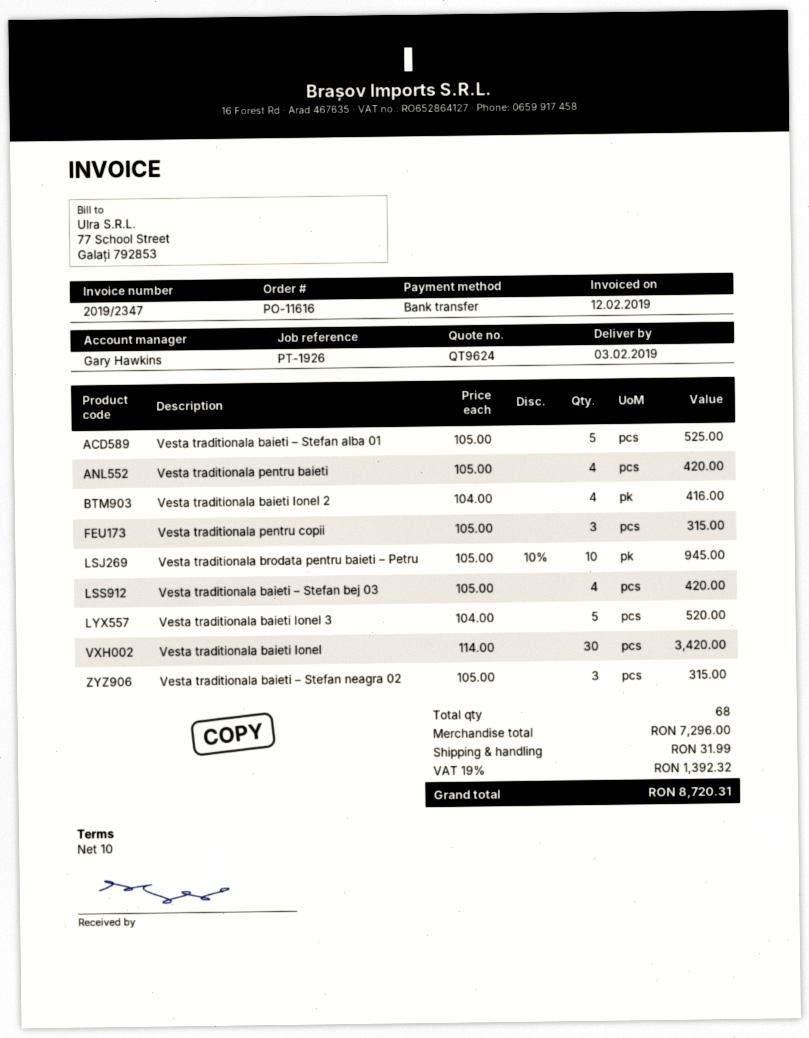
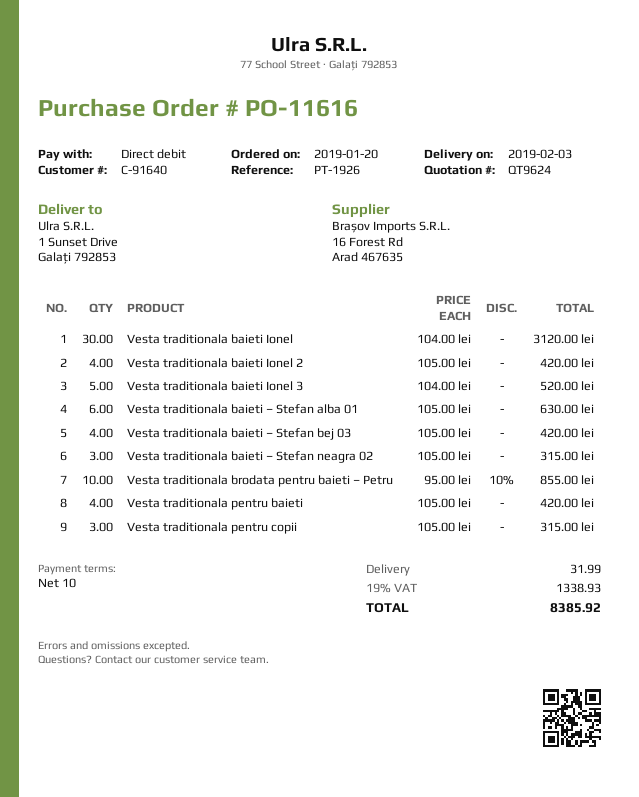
payment method: bank transfer -> direct debit
Vesta traditionala baieti – Stefan alba 01: 5 x 105.00 = 525.00 -> 6 x 105.00 = 630.00
Vesta traditionala baieti Ionel 2: 4 x 104.00 = 416.00 -> 4 x 105.00 = 420.00
Vesta traditionala brodata pentru baieti – Petru: 10 x 105.00 - 10% = 945.00 -> 10 x 95.00 - 10% = 855.00
Vesta traditionala baieti Ionel: 30 x 114.00 = 3420.00 -> 30 x 104.00 = 3120.00
tax: 19% = 1392.32 -> 19% = 1338.93
total: 8720.31 -> 8385.92

